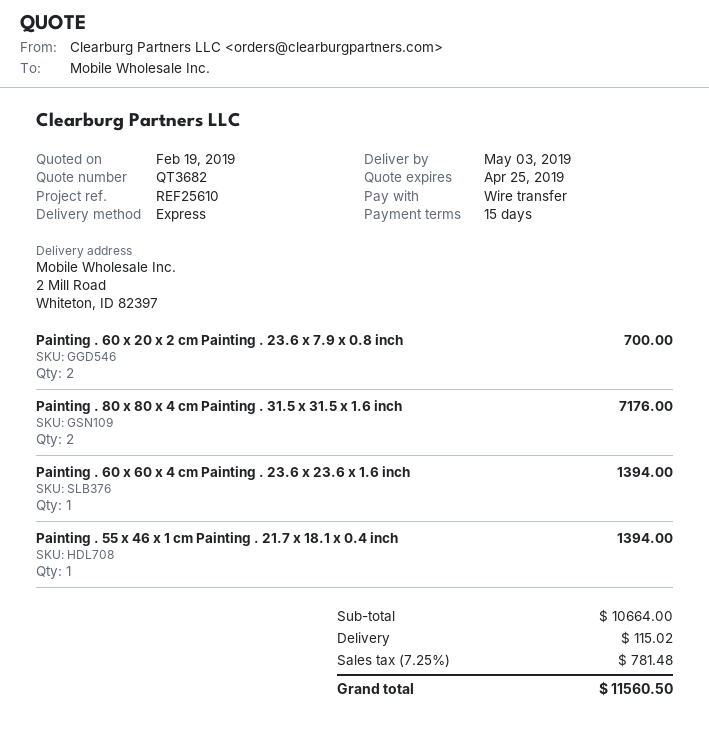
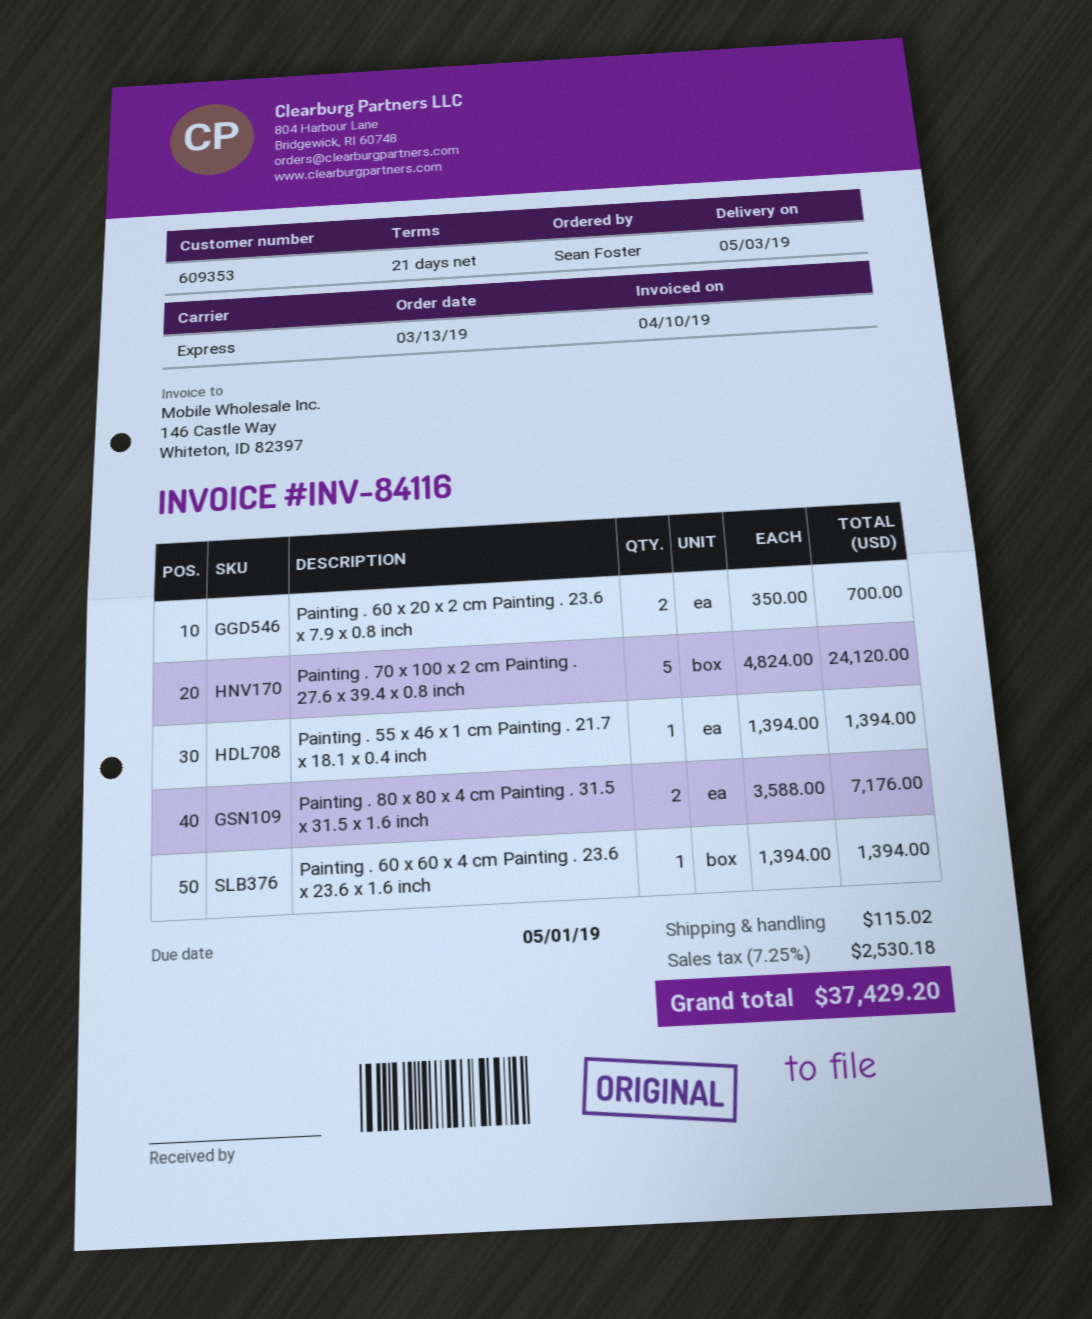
payment terms: 15 days -> 21 days
Painting . 70 x 100 x 2 cm Painting . 27.6 x 39.4 x 0.8 inch: none -> 5 for 24120.00
tax: 7.25% = 781.48 -> 7.25% = 2530.18
total: 11560.50 -> 37429.20

